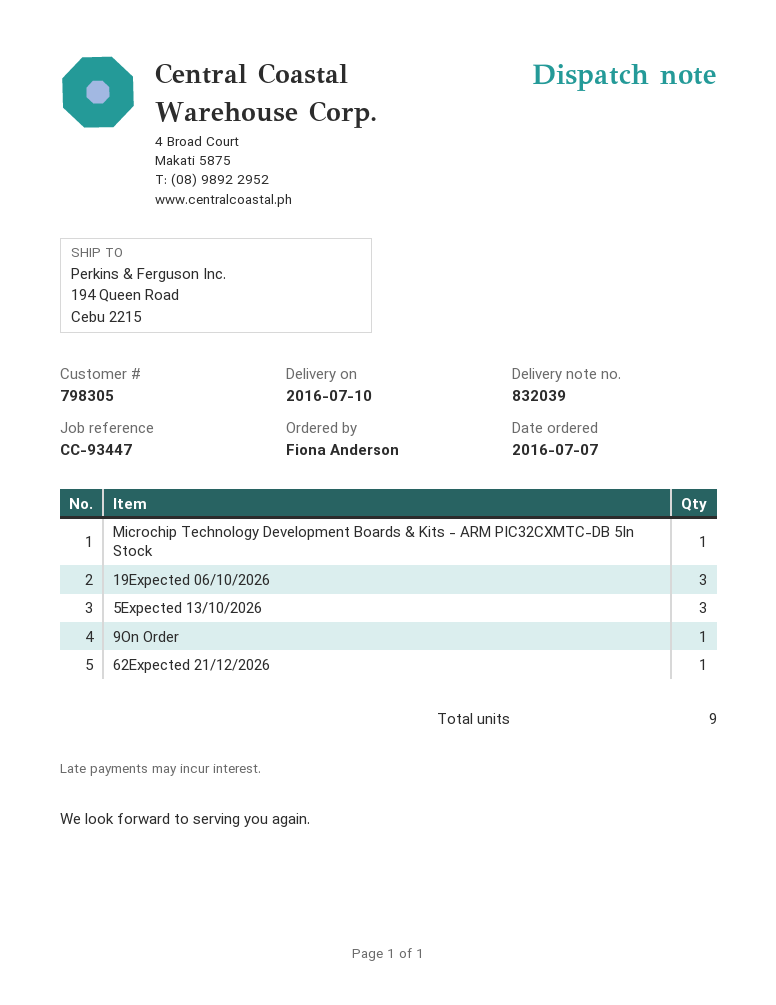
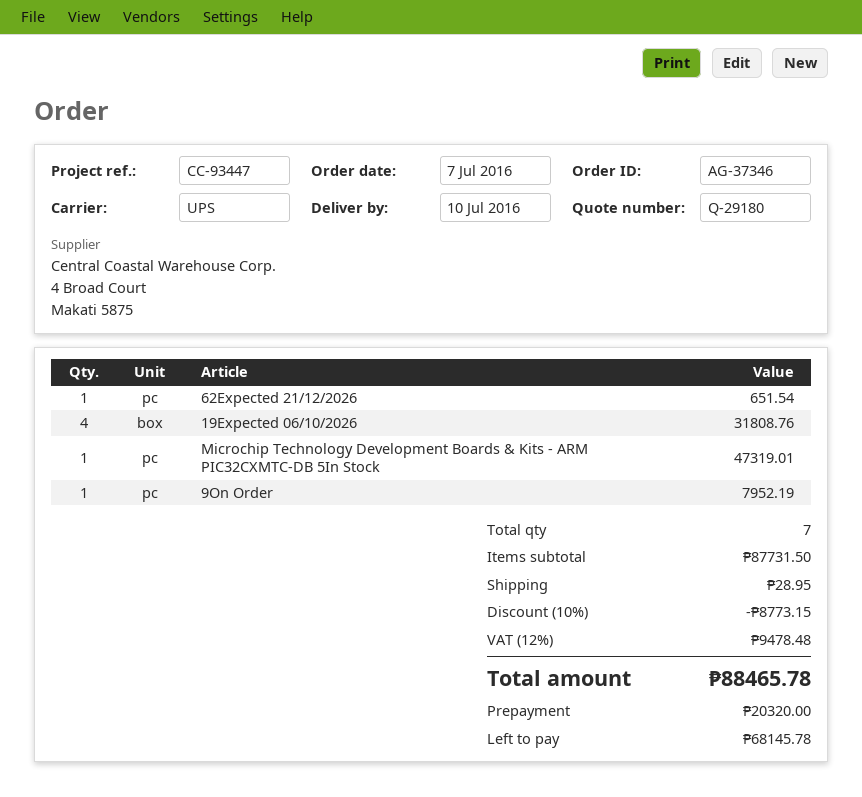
19Expected 06/10/2026: 3 -> 4
5Expected 13/10/2026: 3 -> none
total quantity: 9 -> 7

